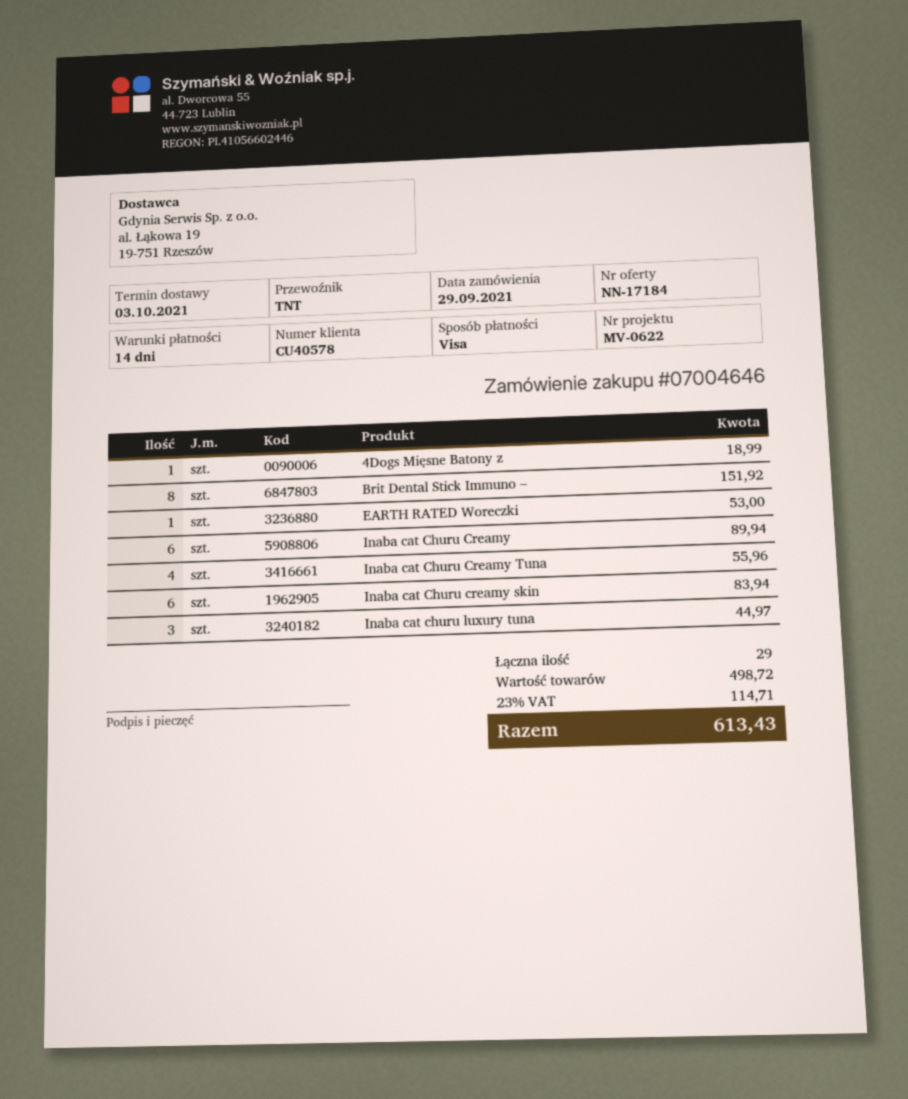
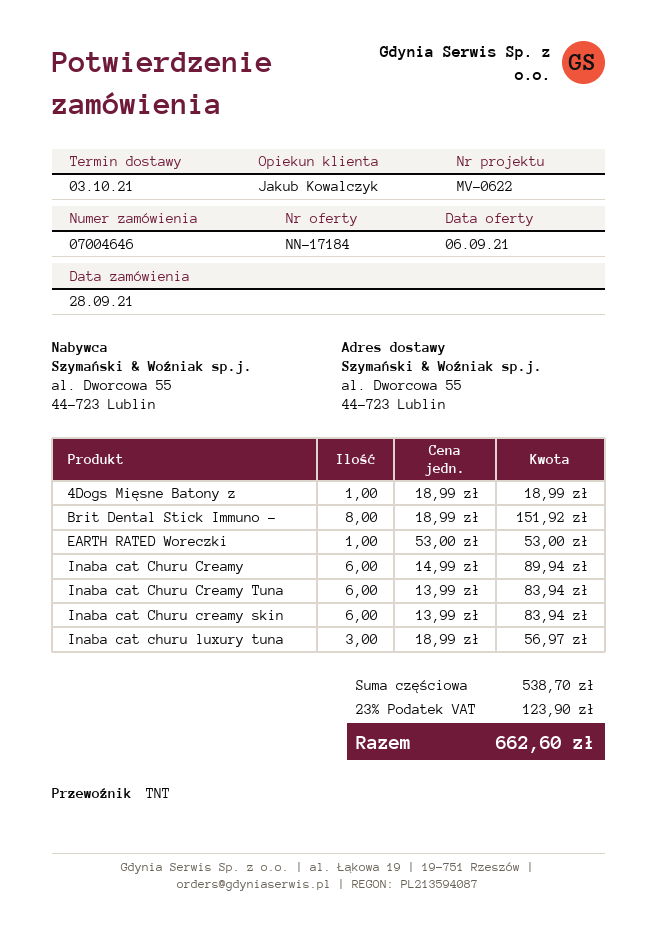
order date: 2021-09-29 -> 2021-09-28
Inaba cat Churu Creamy Tuna: 4 for 55.96 -> 6 for 83.94
Inaba cat churu luxury tuna: 3 for 44.97 -> 3 for 56.97
subtotal: 498.72 -> 538.70
tax: 23% = 114.71 -> 23% = 123.90
total: 613.43 -> 662.60

